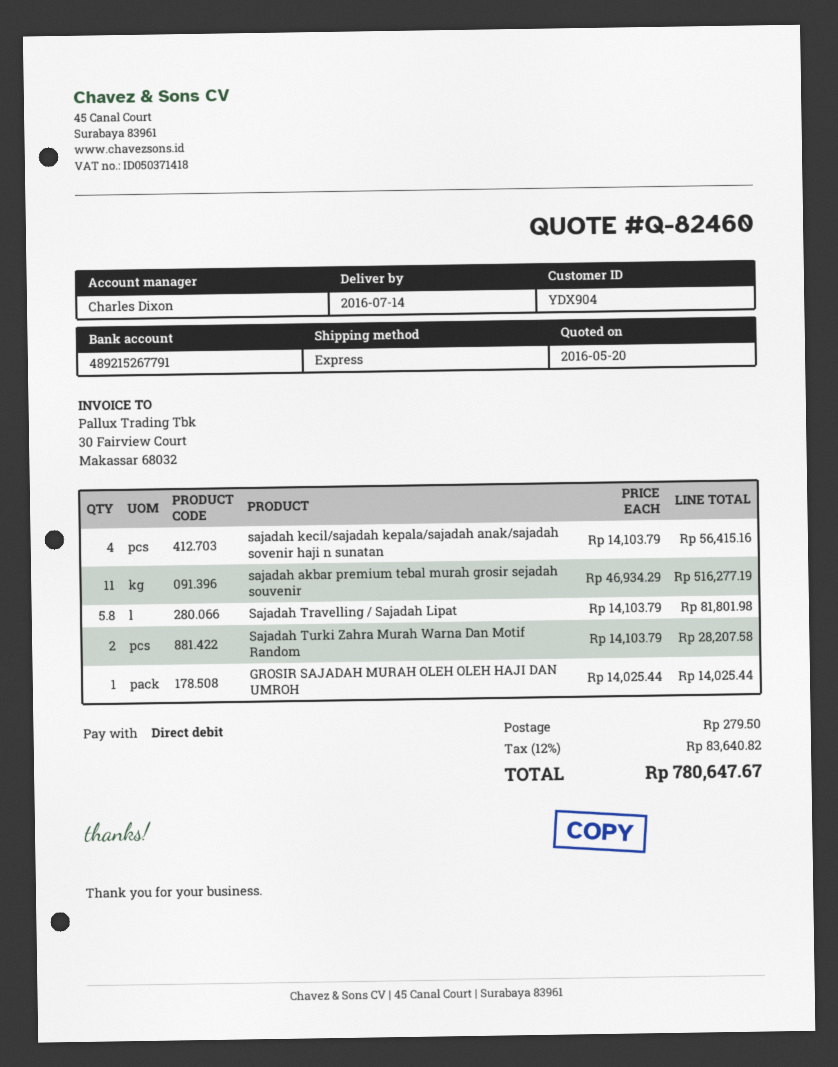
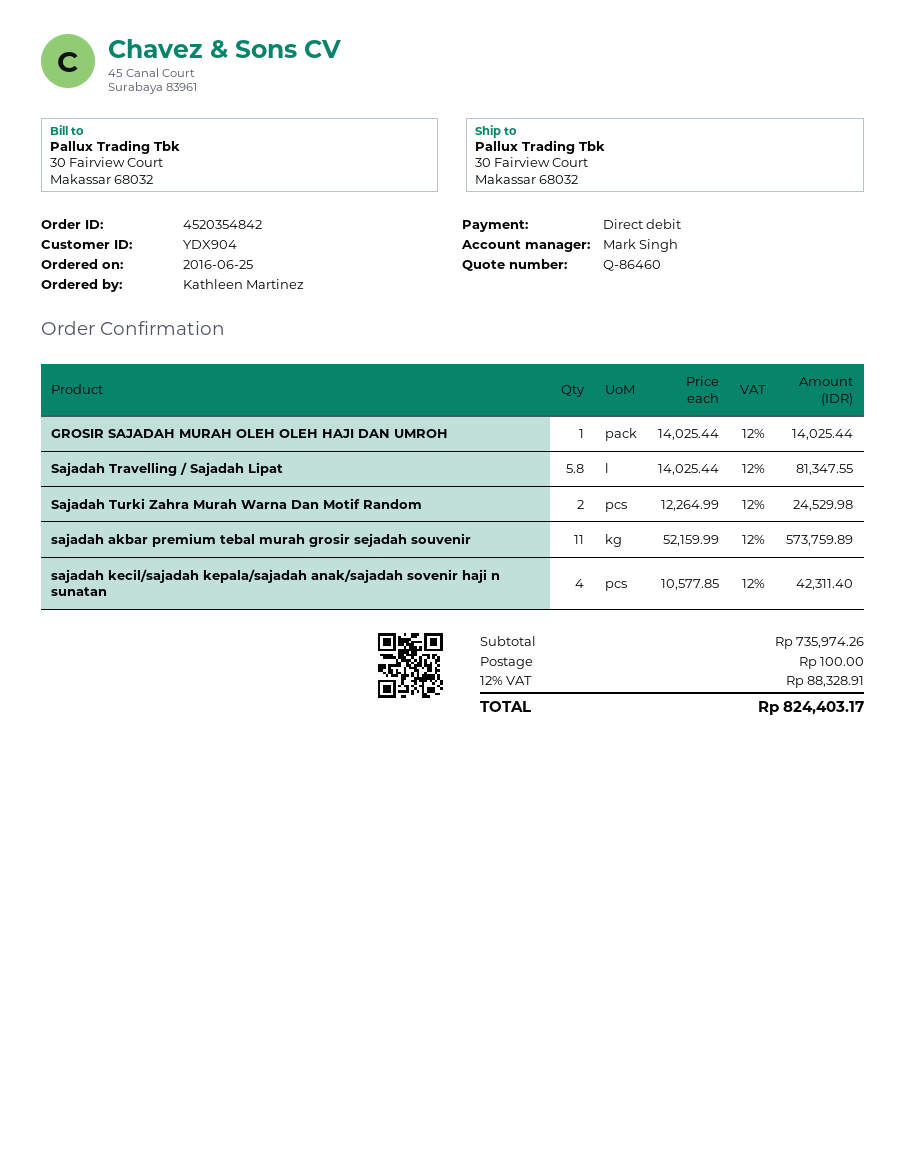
quote number: Q-82460 -> Q-86460
sales rep: Charles Dixon -> Mark Singh
sajadah kecil/sajadah kepala/sajadah anak/sajadah sovenir haji n sunatan: 4 x 14103.79 = 56415.16 -> 4 x 10577.85 = 42311.40
sajadah akbar premium tebal murah grosir sejadah souvenir: 11 x 46934.29 = 516277.19 -> 11 x 52159.99 = 573759.89
Sajadah Travelling / Sajadah Lipat: 5.8 x 14103.79 = 81801.98 -> 5.8 x 14025.44 = 81347.55
Sajadah Turki Zahra Murah Warna Dan Motif Random: 2 x 14103.79 = 28207.58 -> 2 x 12264.99 = 24529.98
shipping: 279.50 -> 100.00
tax: 12% = 83640.82 -> 12% = 88328.91
total: 780647.67 -> 824403.17

